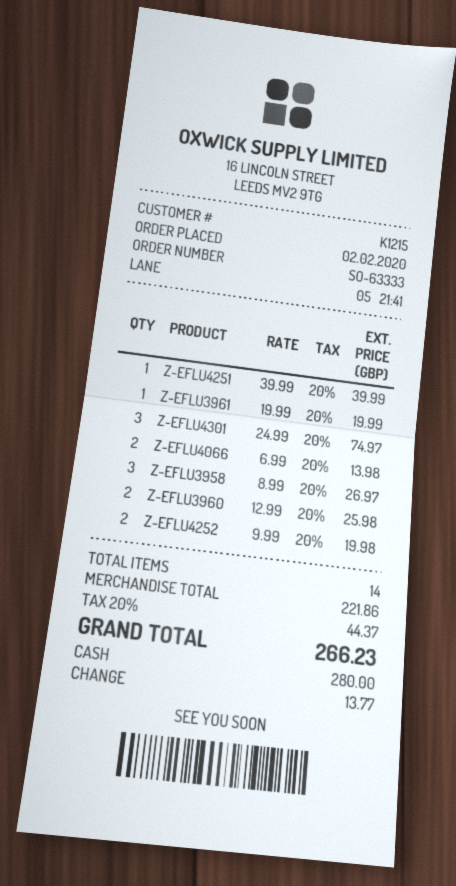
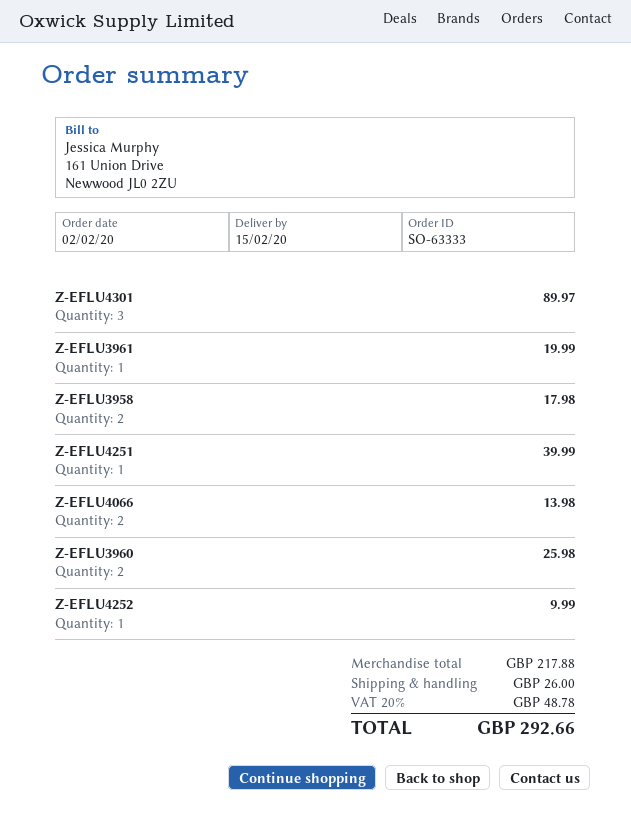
Z-EFLU4301: 3 for 74.97 -> 3 for 89.97
Z-EFLU3958: 3 for 26.97 -> 2 for 17.98
Z-EFLU4252: 2 for 19.98 -> 1 for 9.99
subtotal: 221.86 -> 217.88
shipping: none -> 26.00
tax: 20% = 44.37 -> 20% = 48.78
total: 266.23 -> 292.66

